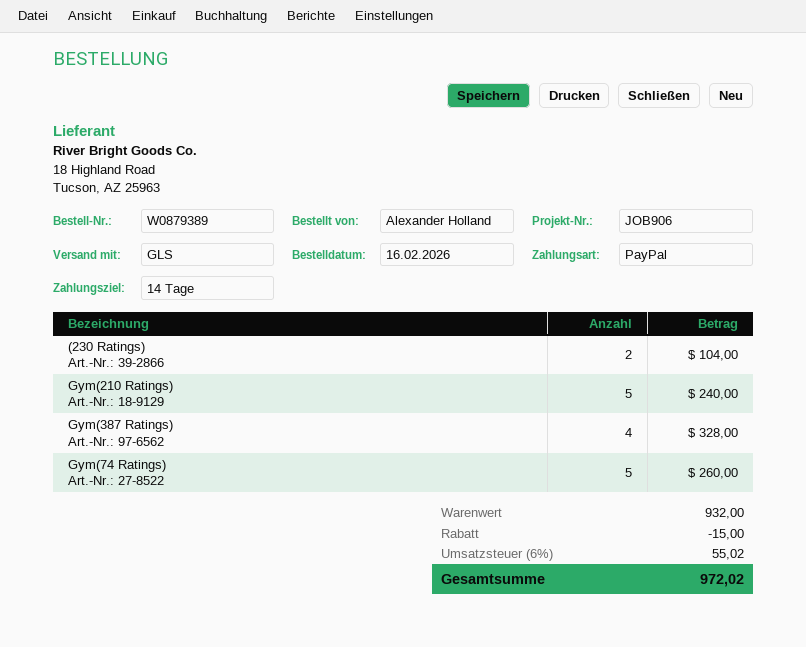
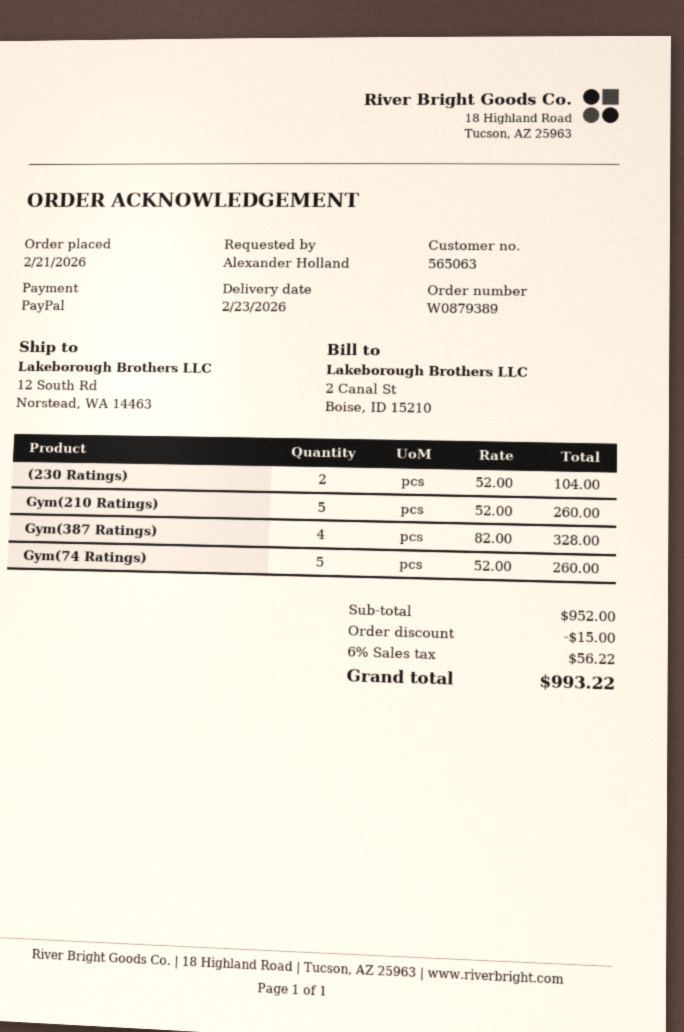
order date: 2026-02-16 -> 2026-02-21
Gym(210 Ratings): 5 for 240.00 -> 5 for 260.00
subtotal: 932.00 -> 952.00
tax: 6% = 55.02 -> 6% = 56.22
total: 972.02 -> 993.22

